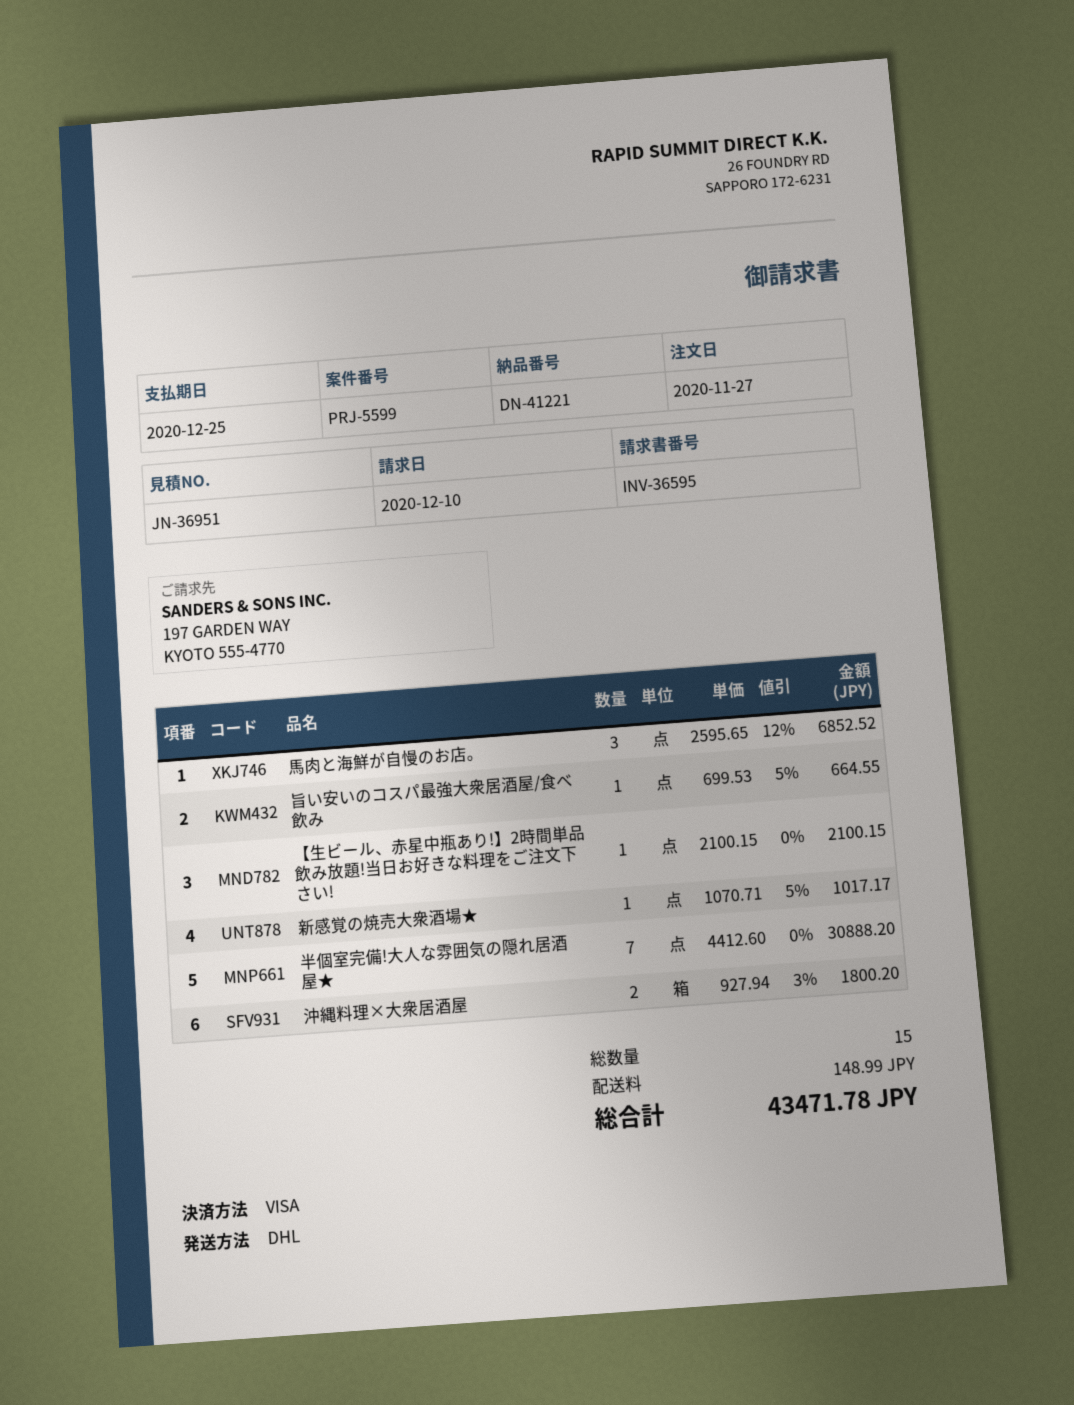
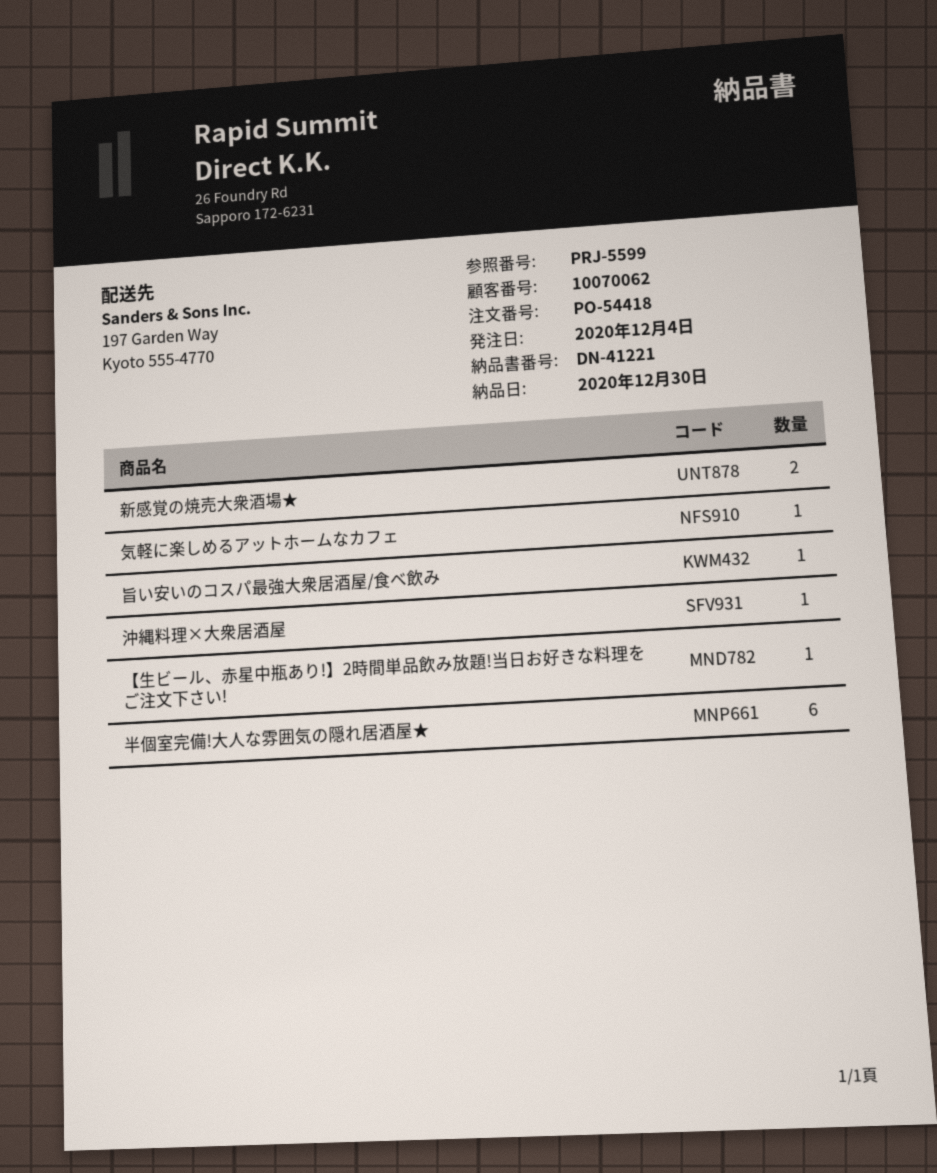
order date: 2020-11-27 -> 2020-12-04
馬肉と海鮮が自慢のお店。: 3 -> none
新感覚の焼売大衆酒場★: 1 -> 2
半個室完備!大人な雰囲気の隠れ居酒屋★: 7 -> 6
沖縄料理×大衆居酒屋: 2 -> 1
気軽に楽しめるアットホームなカフェ: none -> 1

